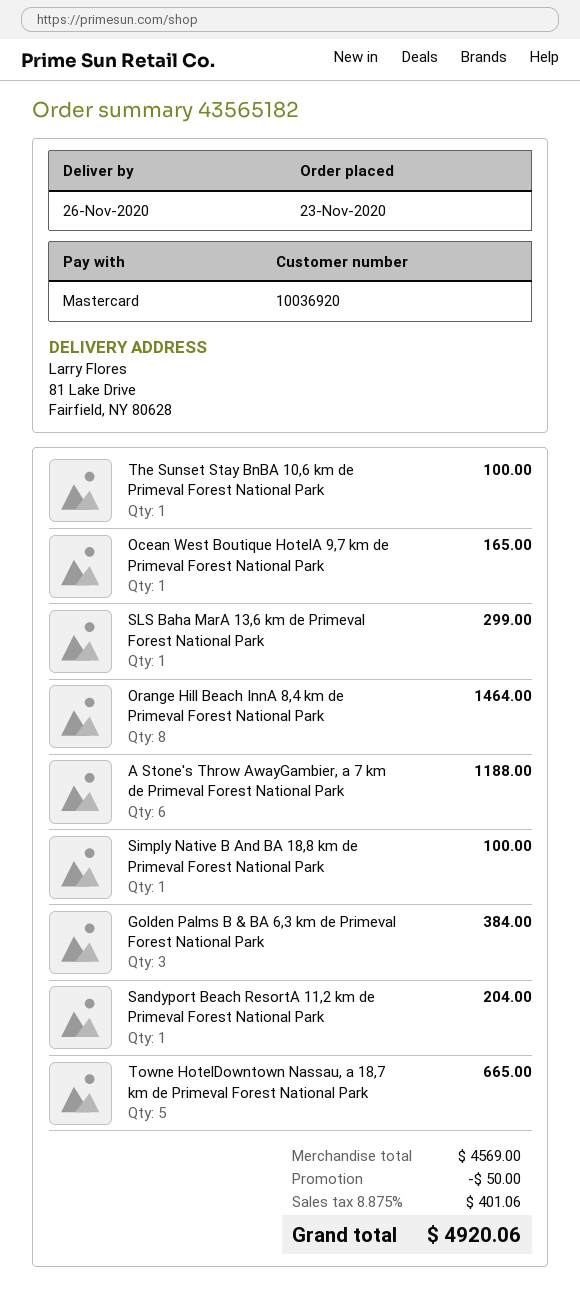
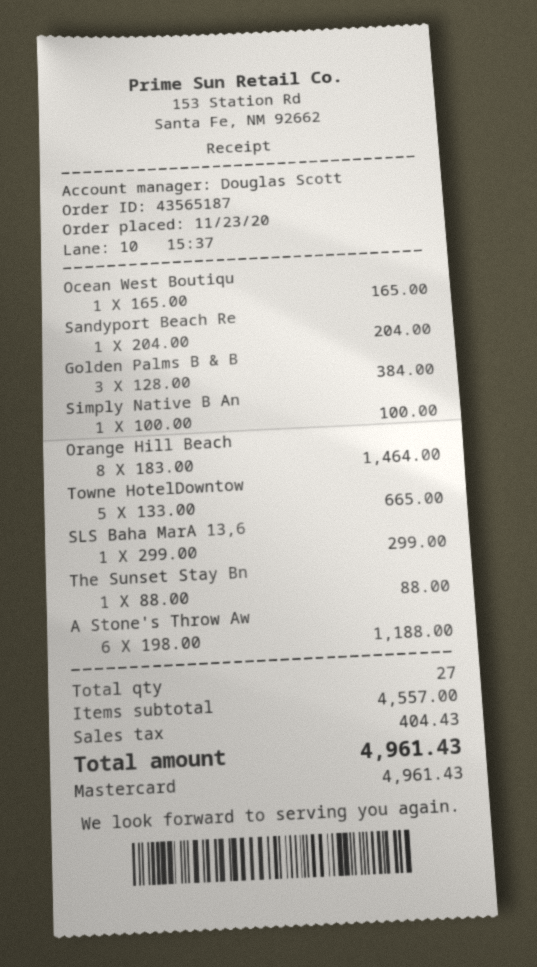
order number: 43565182 -> 43565187
The Sunset Stay BnBA 10,6 km de Primeval Forest National Park: 1 for 100.00 -> 1 for 88.00
subtotal: 4569.00 -> 4557.00
discount: 50.00 -> none
tax: 401.06 -> 404.43
total: 4920.06 -> 4961.43

